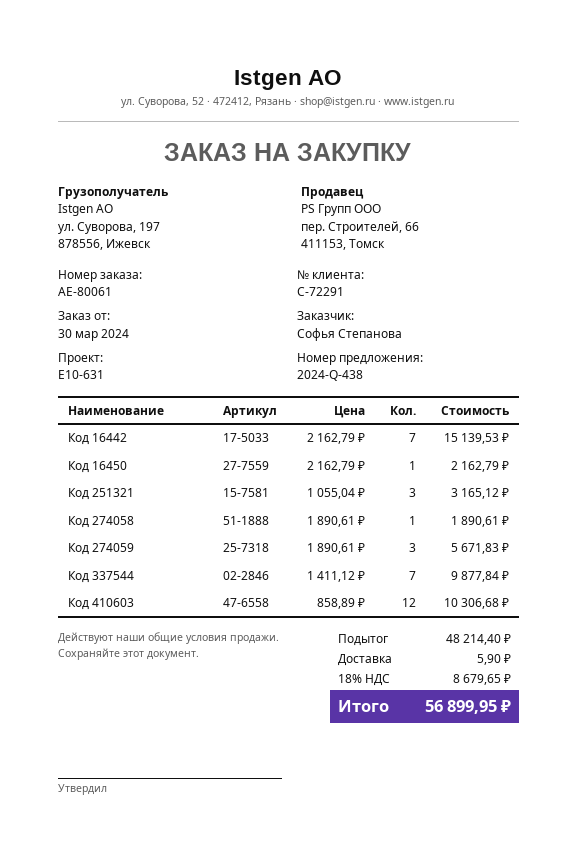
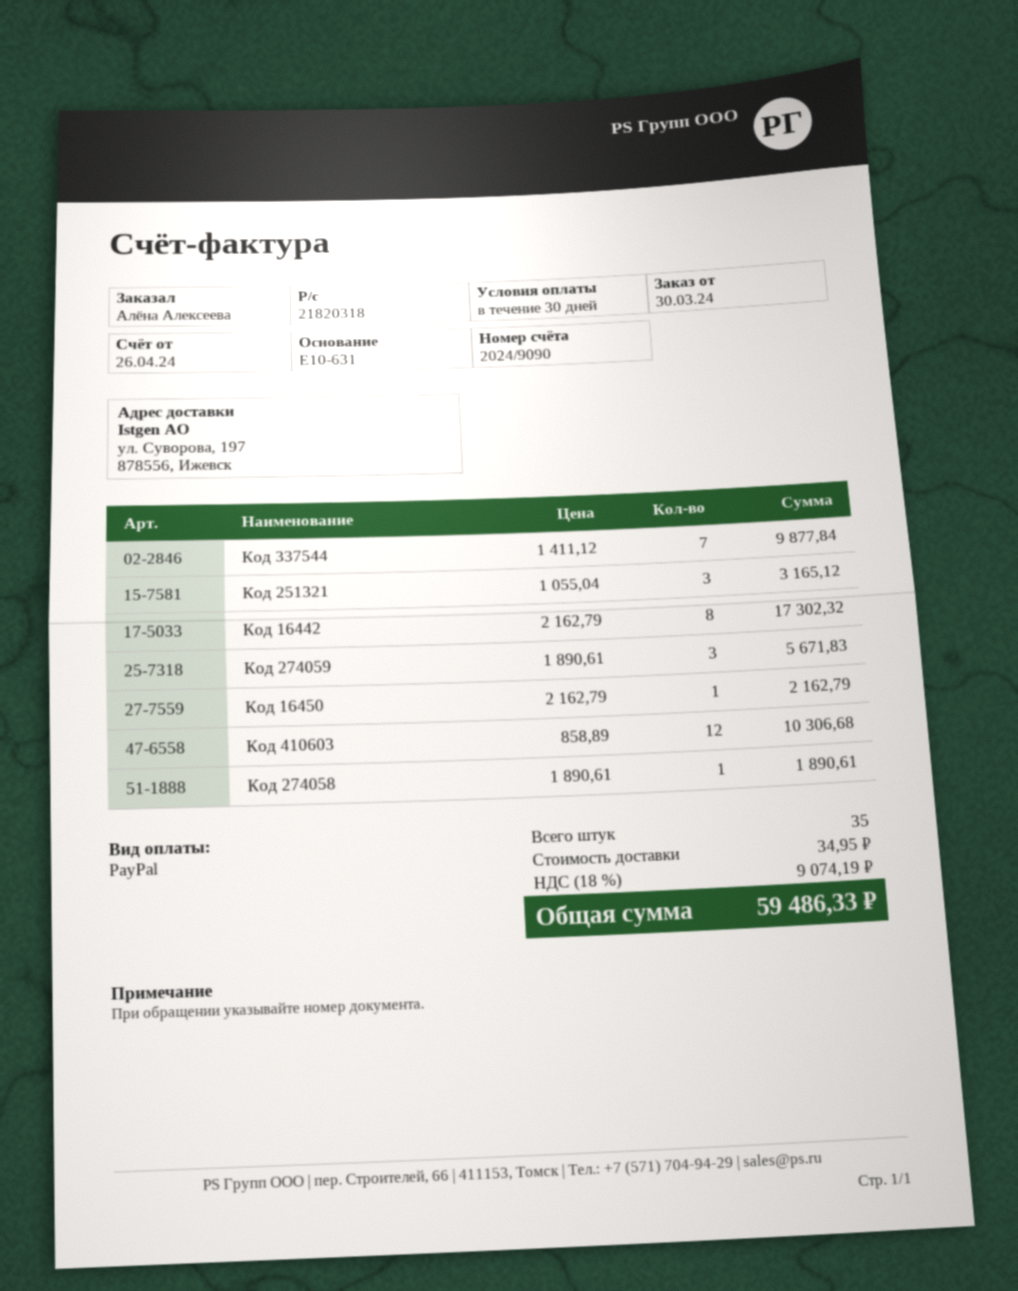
ordered by: Софья Степанова -> Алёна Алексеева
Код 16442: 7 x 2162.79 = 15139.53 -> 8 x 2162.79 = 17302.32
shipping: 5.90 -> 34.95
tax: 18% = 8679.65 -> 18% = 9074.19
total: 56899.95 -> 59486.33

